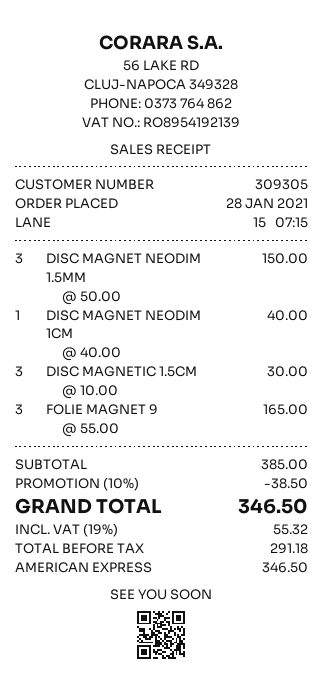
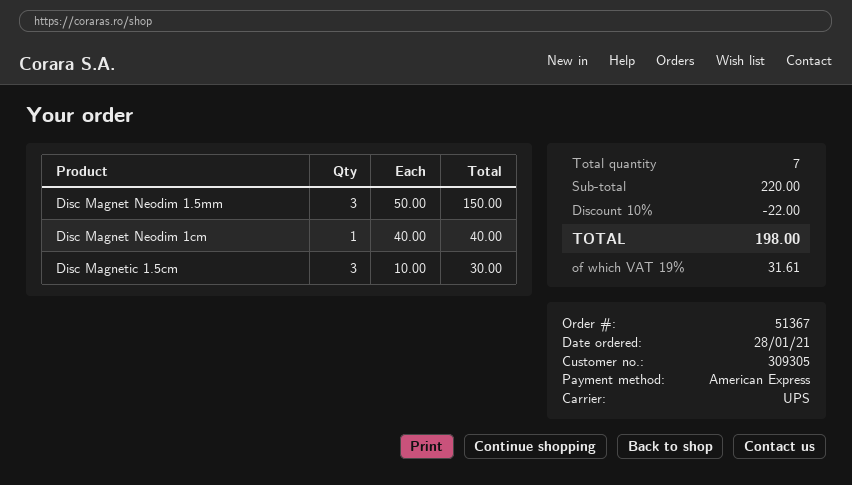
FOLIE MAGNET 9: 3 x 55.00 = 165.00 -> none
subtotal: 385.00 -> 220.00
discount: 10% = 38.50 -> 10% = 22.00
tax: 19% = 55.32 -> 19% = 31.61
total: 346.50 -> 198.00

